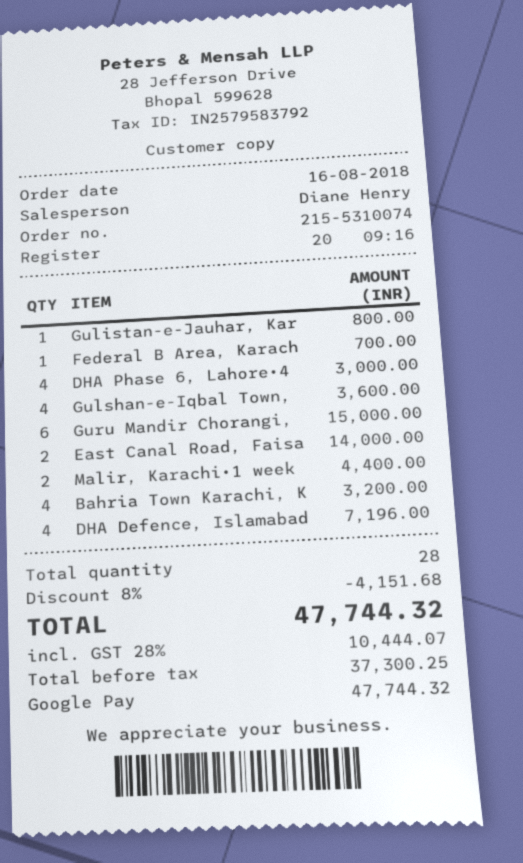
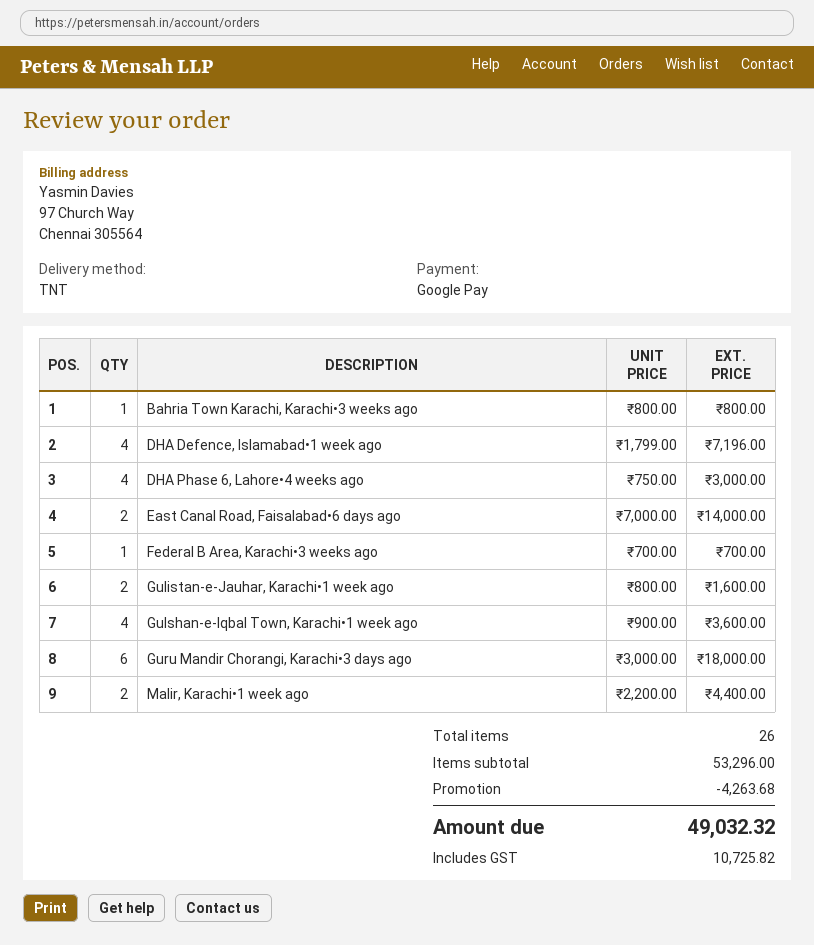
Gulistan-e-Jauhar, Kar: 1 for 800.00 -> 2 for 1600.00
Guru Mandir Chorangi,: 6 for 15000.00 -> 6 for 18000.00
Bahria Town Karachi, K: 4 for 3200.00 -> 1 for 800.00
total quantity: 28 -> 26
discount: 4151.68 -> 4263.68
tax: 10444.07 -> 10725.82
total: 47744.32 -> 49032.32

